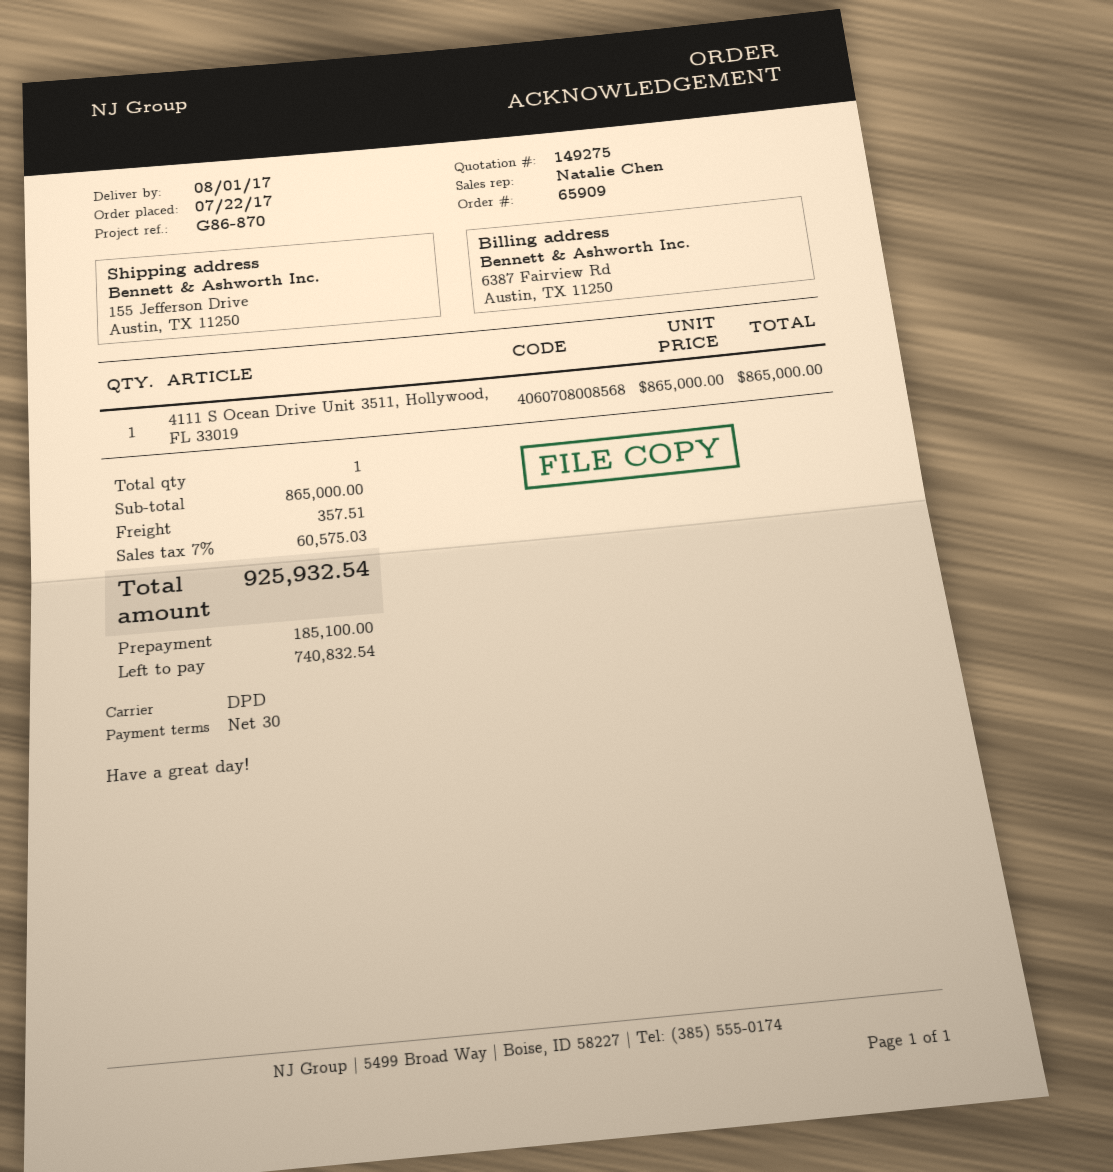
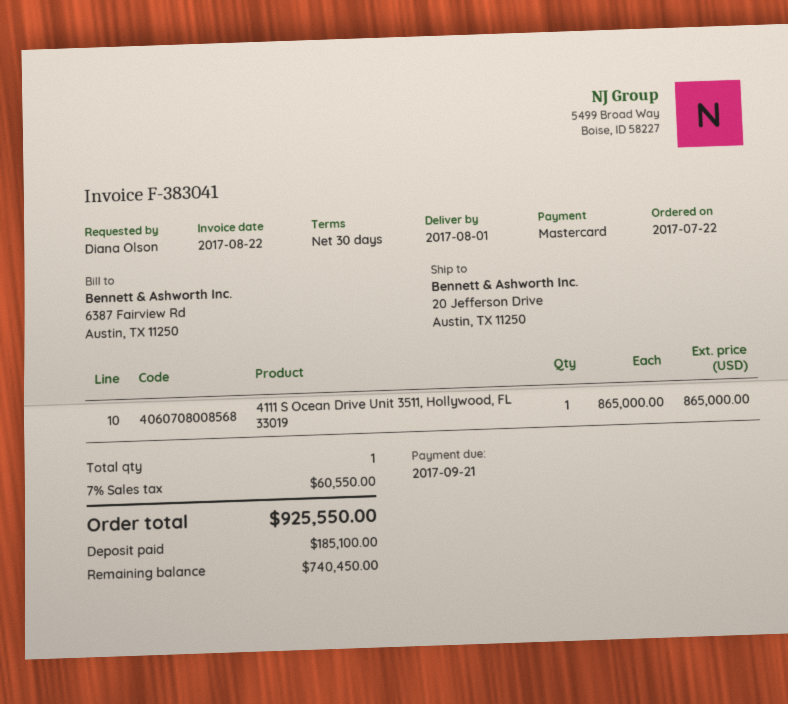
ship to: 155 Jefferson Drive, Austin, TX 11250 -> 20 Jefferson Drive, Austin, TX 11250
shipping: 357.51 -> none
tax: 7% = 60575.03 -> 7% = 60550.00
total: 925932.54 -> 925550.00
balance: 740832.54 -> 740450.00

